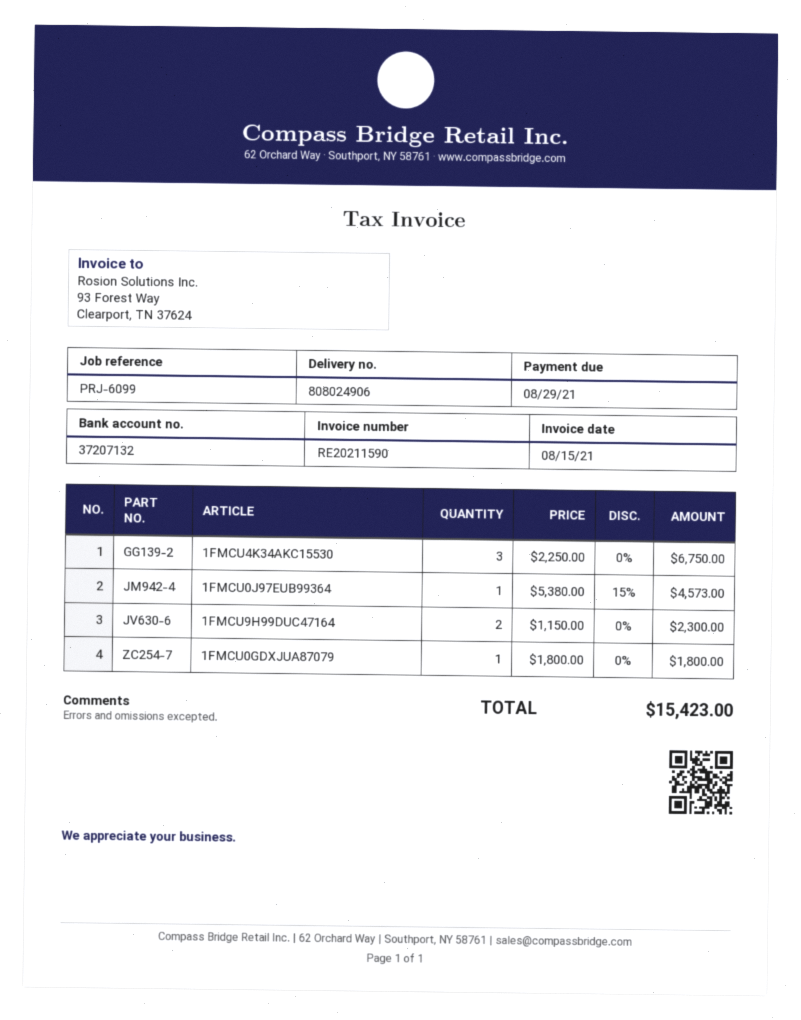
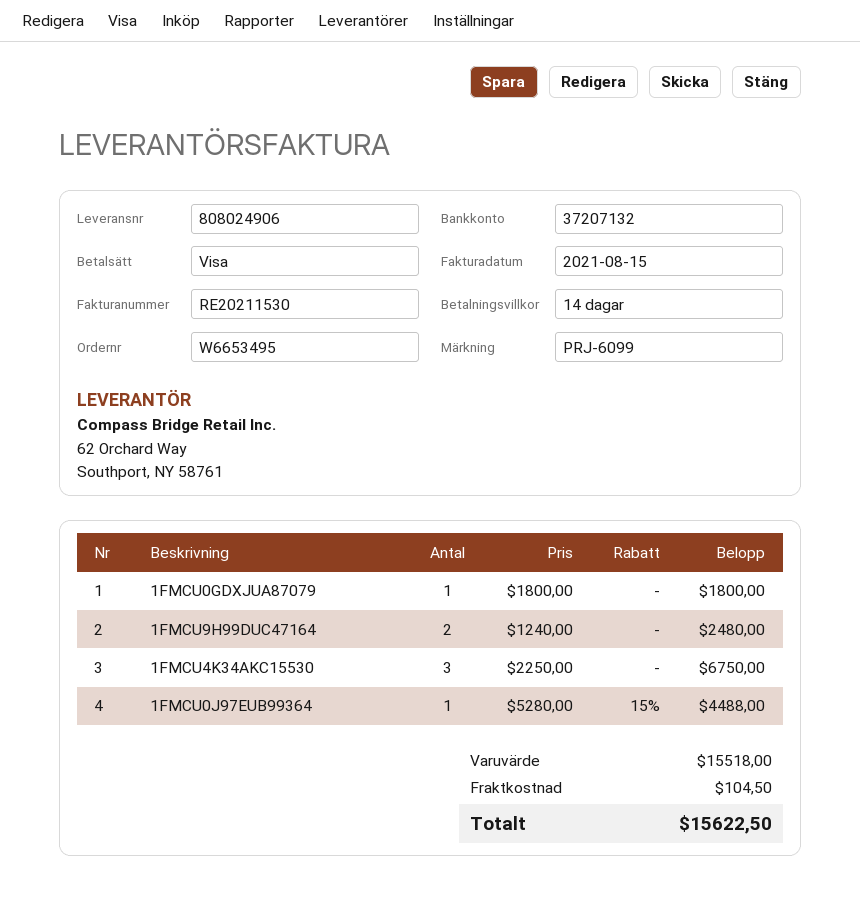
invoice number: RE20211590 -> RE20211530
1FMCU0J97EUB99364: 1 x 5380.00 - 15% = 4573.00 -> 1 x 5280.00 - 15% = 4488.00
1FMCU9H99DUC47164: 2 x 1150.00 = 2300.00 -> 2 x 1240.00 = 2480.00
shipping: none -> 104.50
total: 15423.00 -> 15622.50

